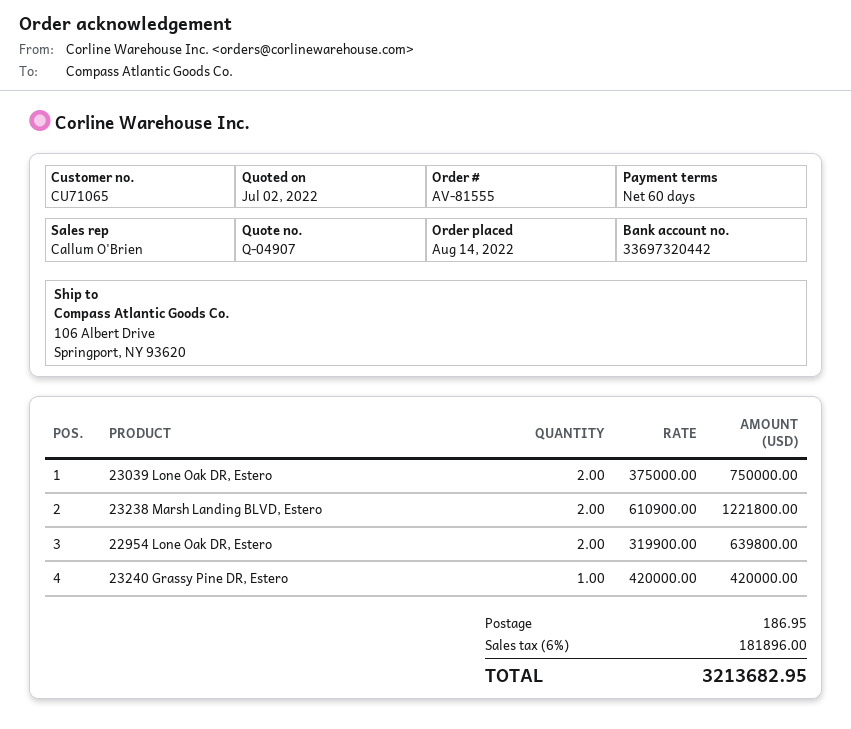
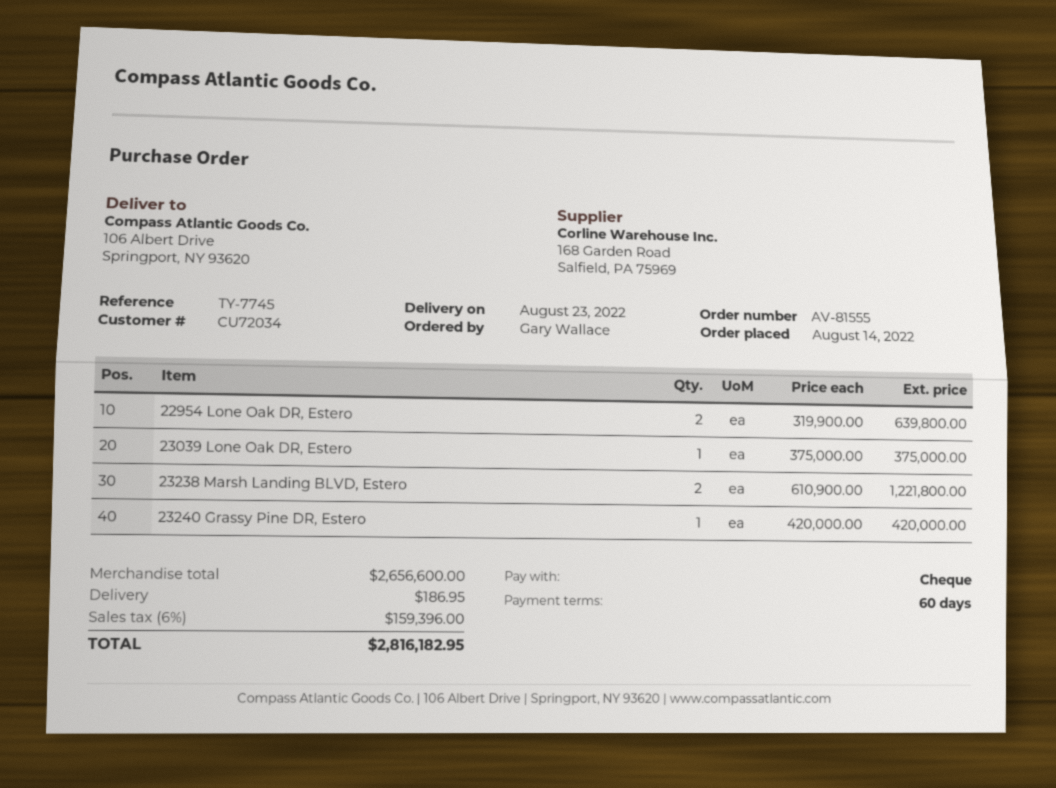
customer number: CU71065 -> CU72034
23039 Lone Oak DR, Estero: 2 x 375000.00 = 750000.00 -> 1 x 375000.00 = 375000.00
tax: 6% = 181896.00 -> 6% = 159396.00
total: 3213682.95 -> 2816182.95

